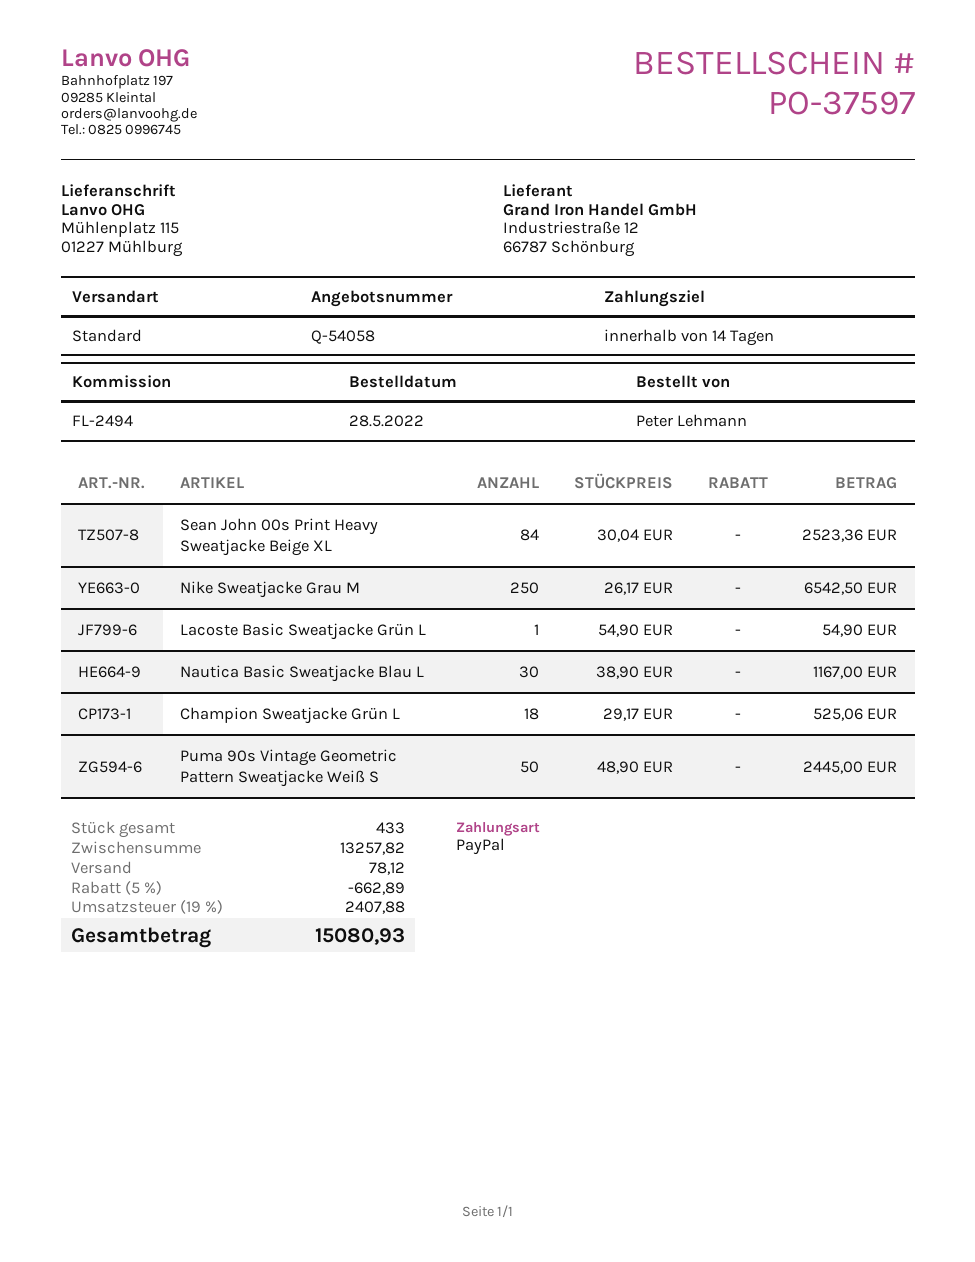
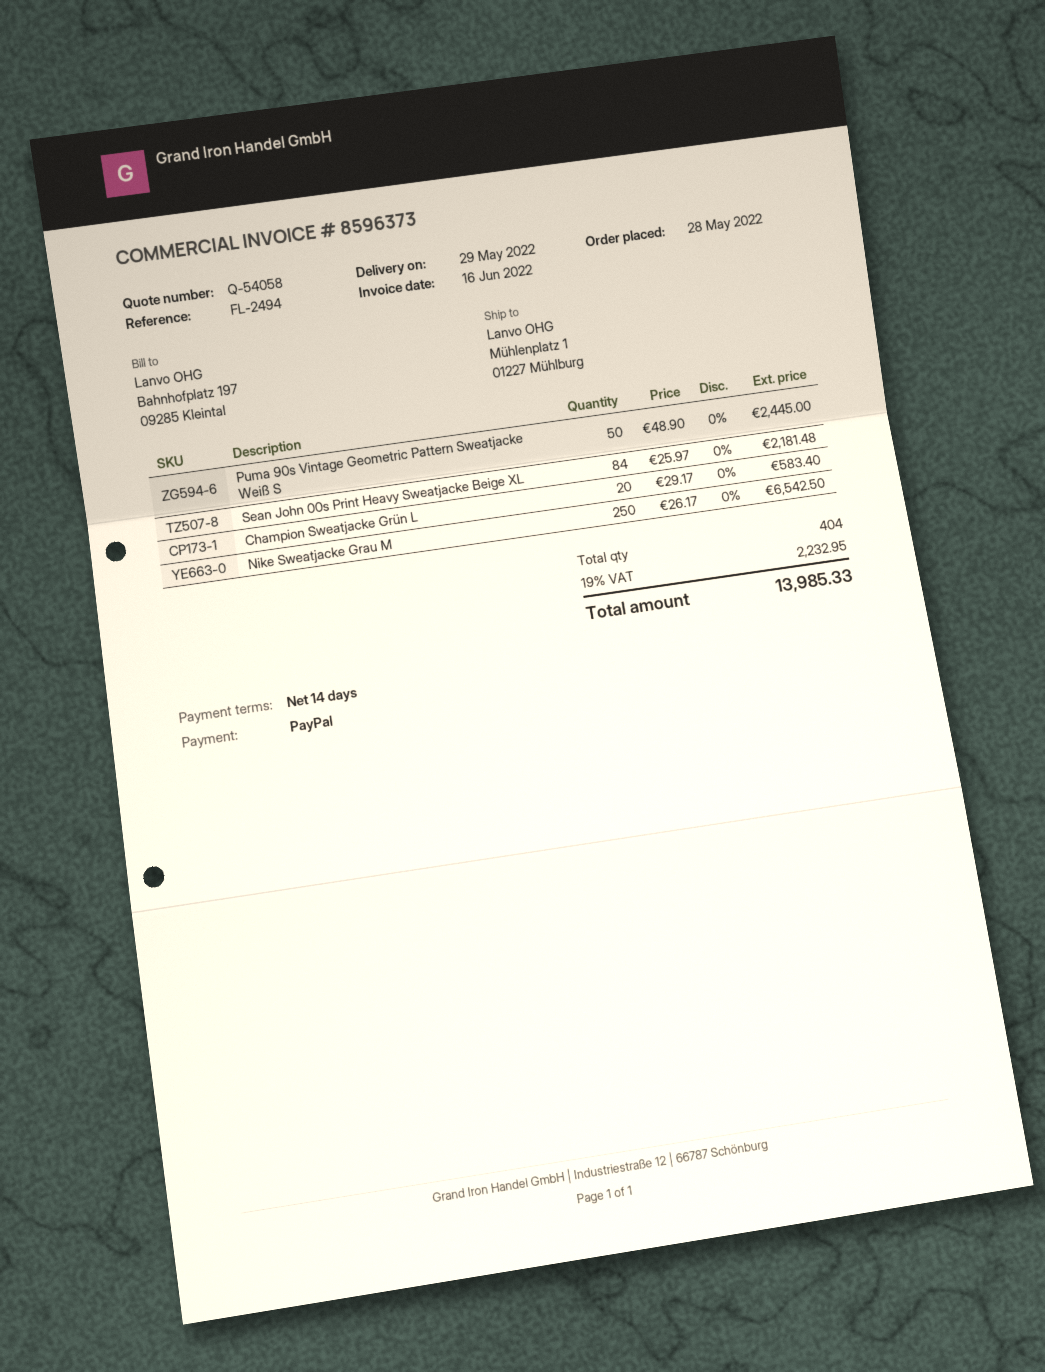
ship to: Mühlenplatz 115, 01227 Mühlburg -> Mühlenplatz 1, 01227 Mühlburg
Sean John 00s Print Heavy Sweatjacke Beige XL: 84 x 30.04 = 2523.36 -> 84 x 25.97 = 2181.48
Lacoste Basic Sweatjacke Grün L: 1 x 54.90 = 54.90 -> none
Nautica Basic Sweatjacke Blau L: 30 x 38.90 = 1167.00 -> none
Champion Sweatjacke Grün L: 18 x 29.17 = 525.06 -> 20 x 29.17 = 583.40
total quantity: 433 -> 404
discount: 5% = 662.89 -> none
shipping: 78.12 -> none
tax: 19% = 2407.88 -> 19% = 2232.95
total: 15080.93 -> 13985.33

